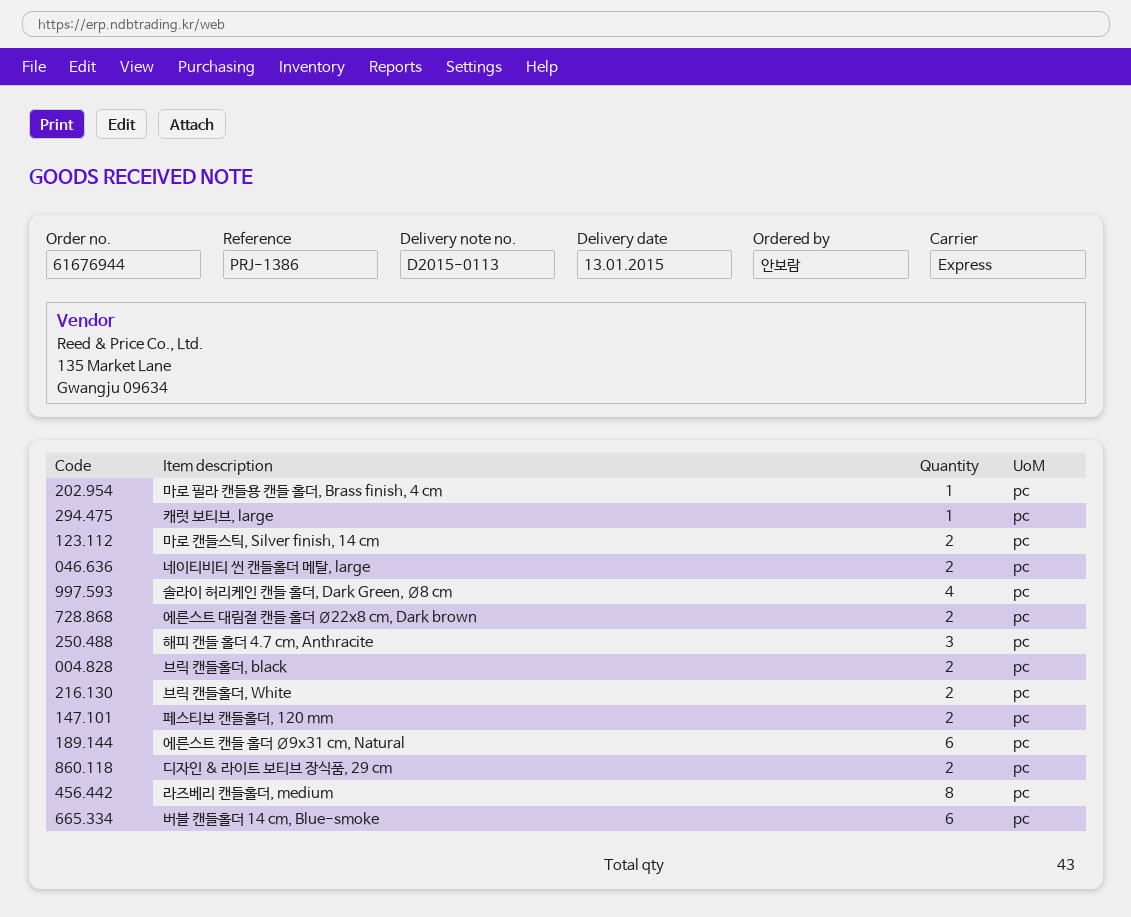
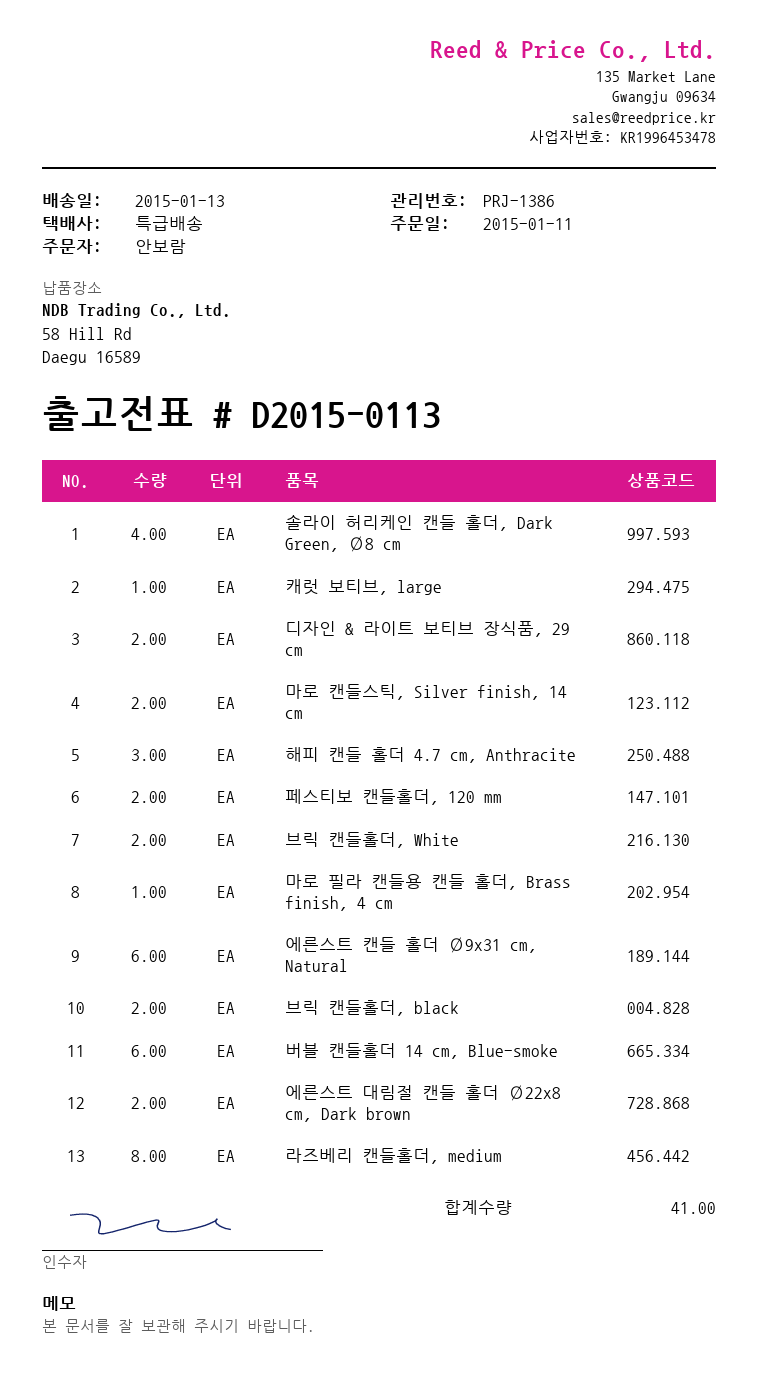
네이티비티 씬 캔들홀더 메탈, large: 2 -> none
total quantity: 43 -> 41

